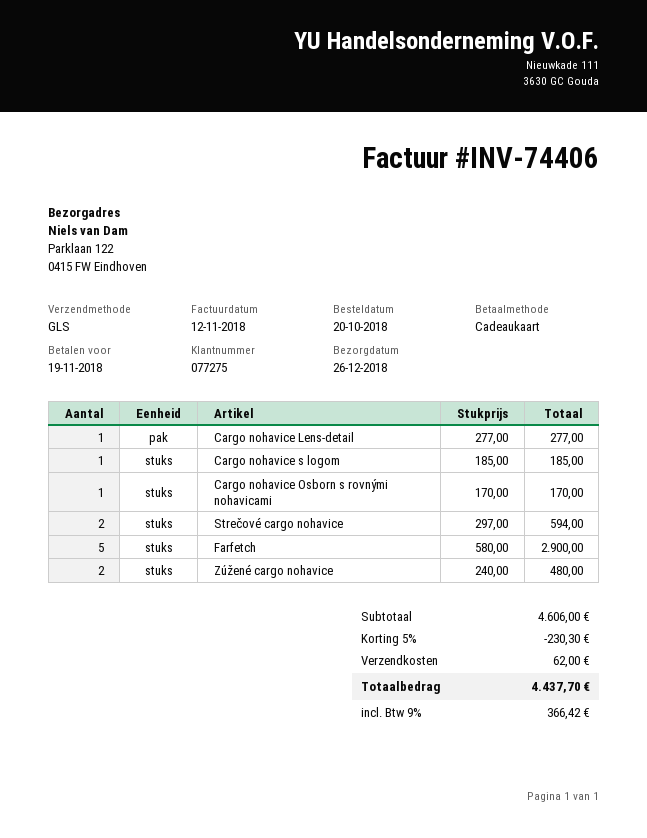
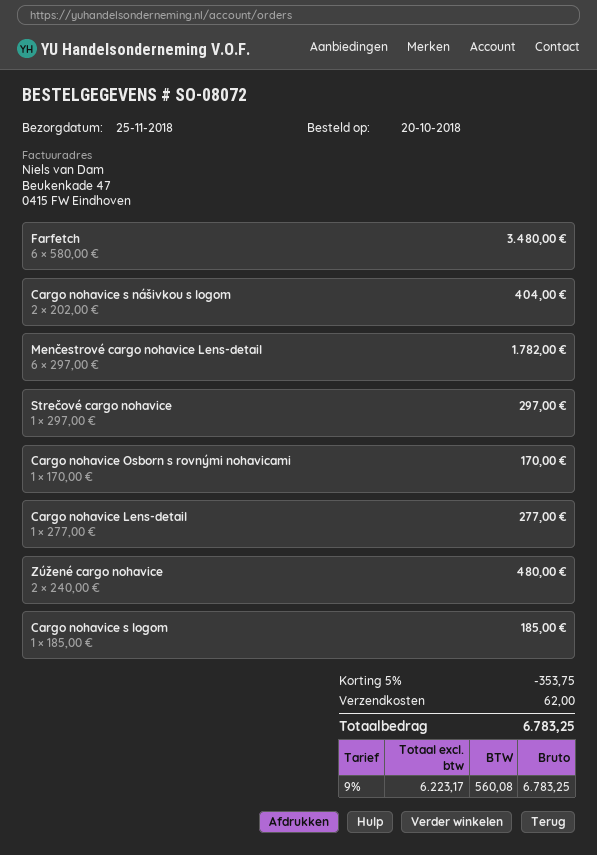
delivery date: 2018-12-26 -> 2018-11-25
Strečové cargo nohavice: 2 x 297.00 = 594.00 -> 1 x 297.00 = 297.00
Farfetch: 5 x 580.00 = 2900.00 -> 6 x 580.00 = 3480.00
Cargo nohavice s nášivkou s logom: none -> 2 x 202.00 = 404.00
Menčestrové cargo nohavice Lens-detail: none -> 6 x 297.00 = 1782.00
discount: 5% = 230.30 -> 5% = 353.75
tax: 9% = 366.42 -> 9% = 560.08
total: 4437.70 -> 6783.25

